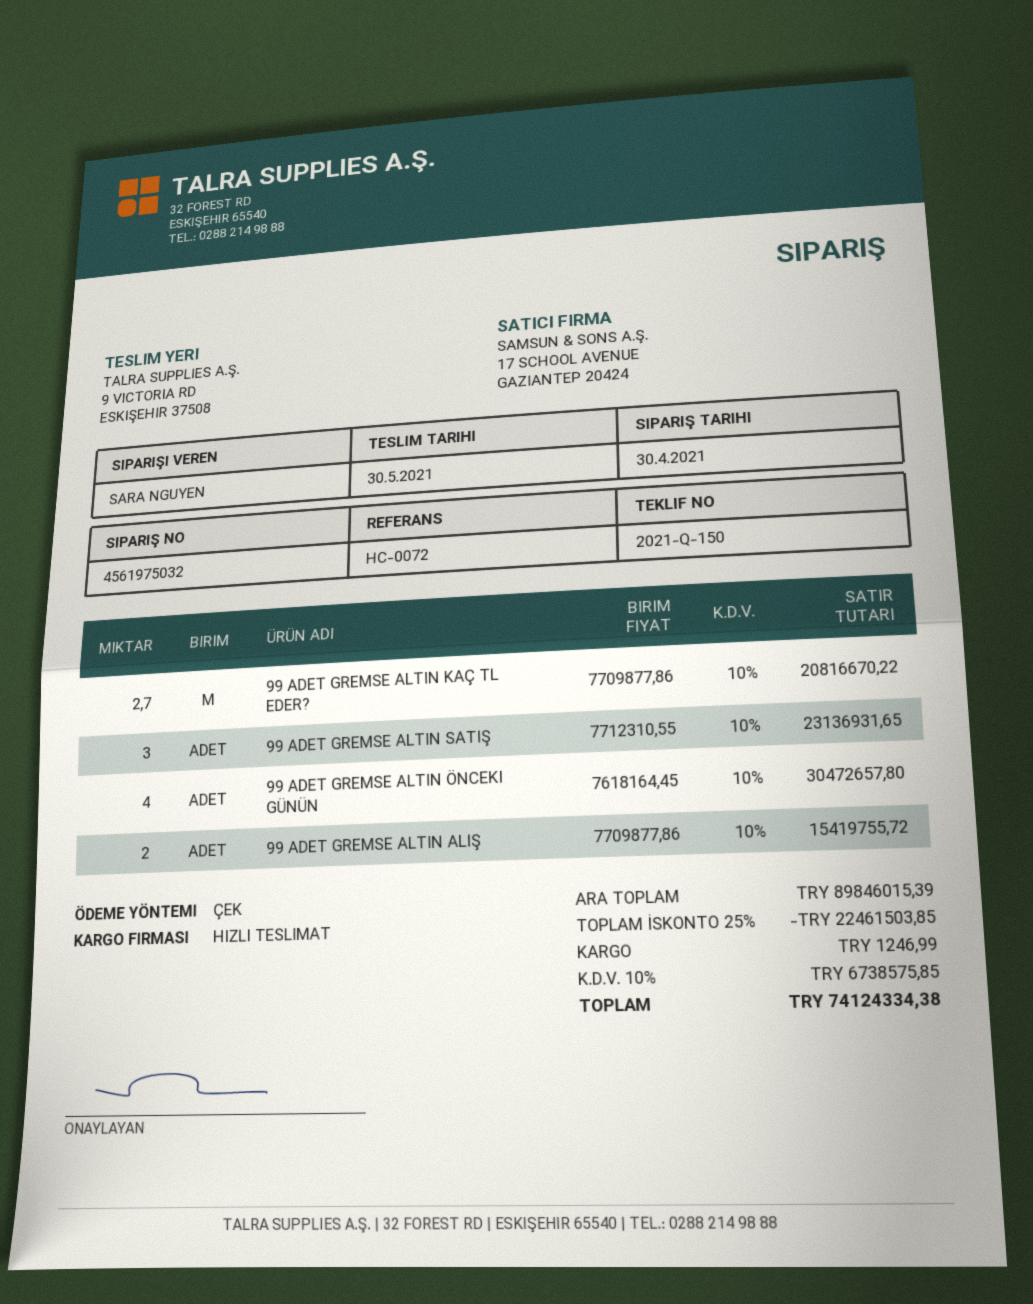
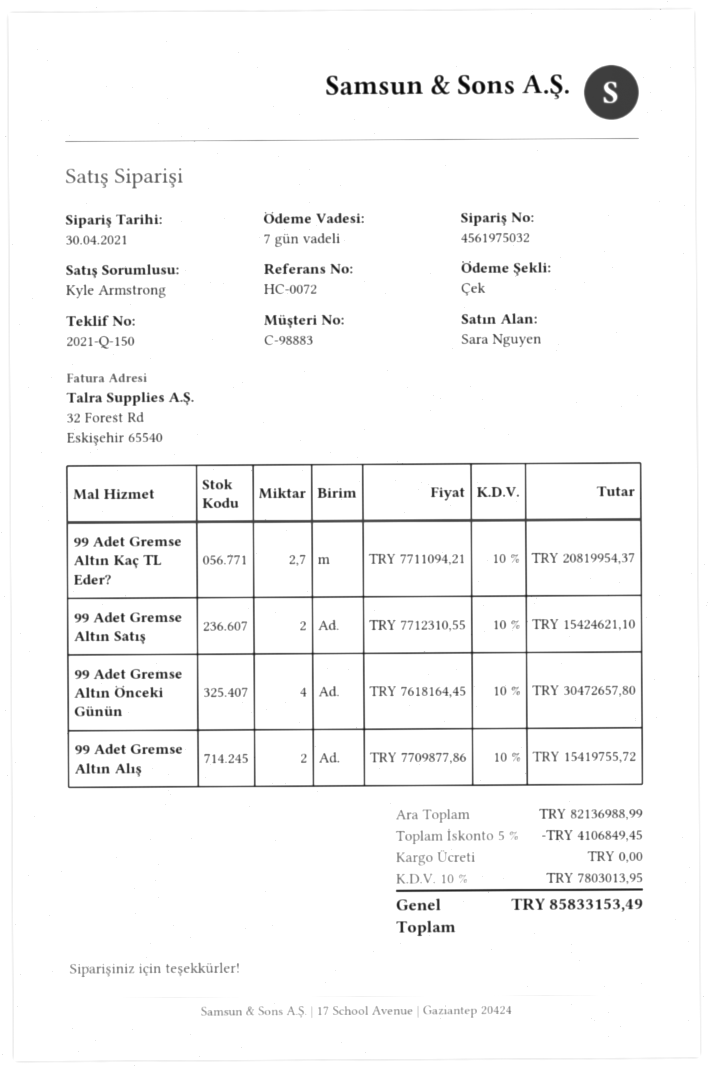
99 ADET GREMSE ALTIN KAÇ TL EDER?: 2.7 x 7709877.86 = 20816670.22 -> 2.7 x 7711094.21 = 20819954.37
99 ADET GREMSE ALTIN SATIŞ: 3 x 7712310.55 = 23136931.65 -> 2 x 7712310.55 = 15424621.10
subtotal: 89846015.39 -> 82136988.99
discount: 25% = 22461503.85 -> 5% = 4106849.45
shipping: 1246.99 -> 0.00
tax: 10% = 6738575.85 -> 10% = 7803013.95
total: 74124334.38 -> 85833153.49

